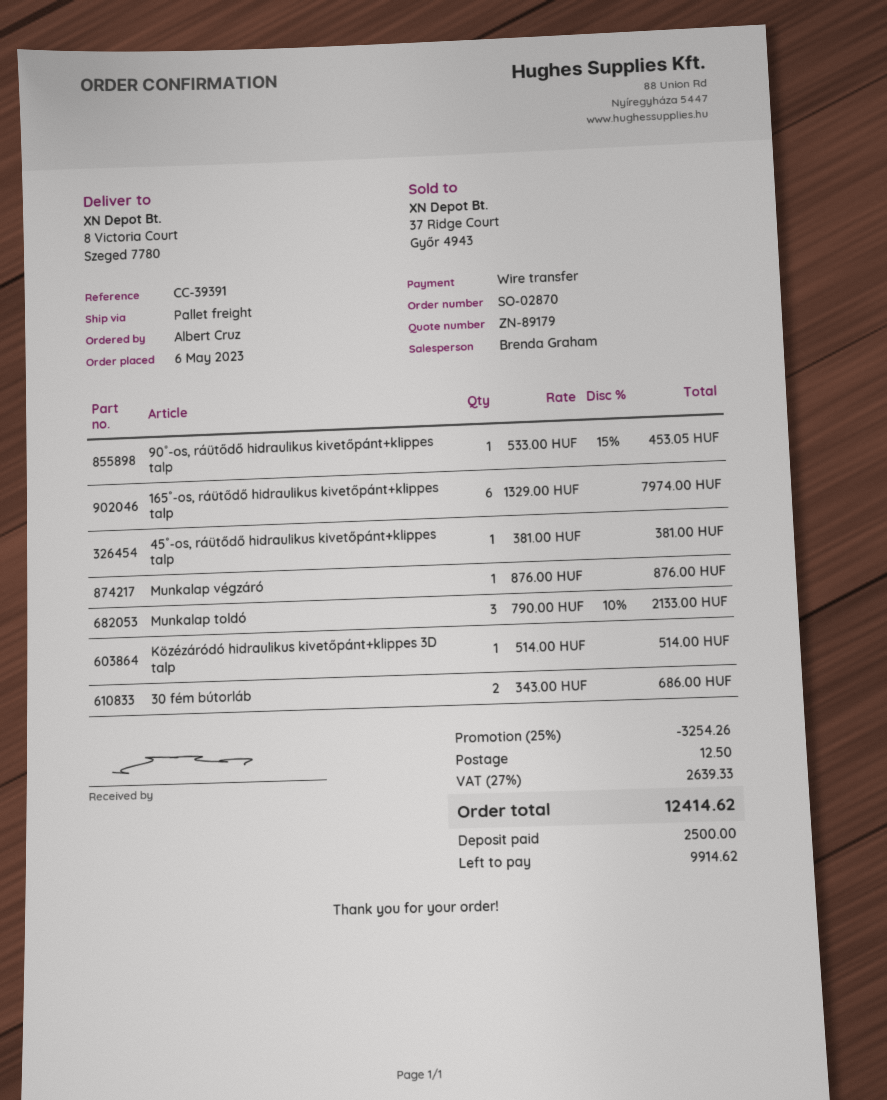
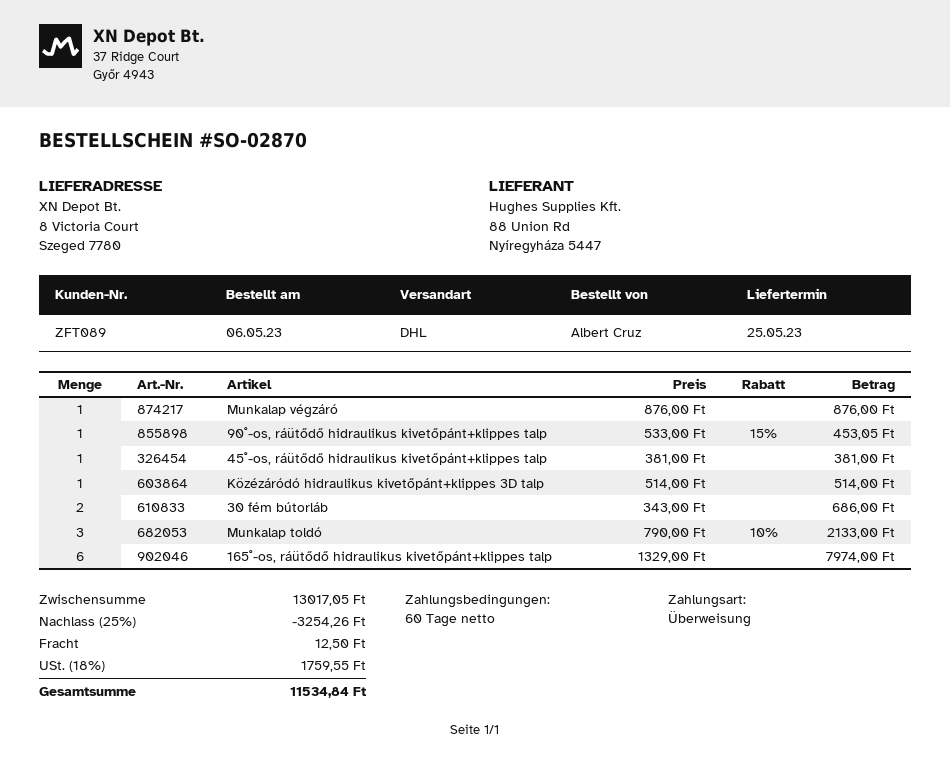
shipping method: pallet freight -> DHL
tax: 27% = 2639.33 -> 18% = 1759.55
total: 12414.62 -> 11534.84

